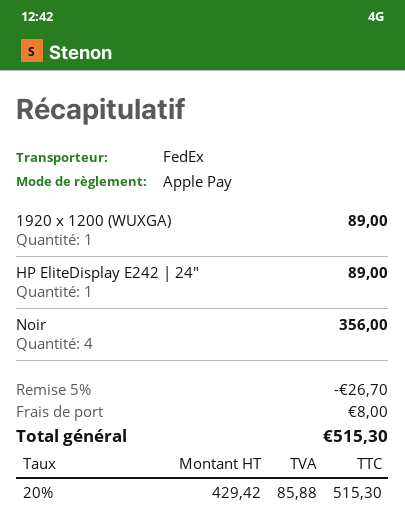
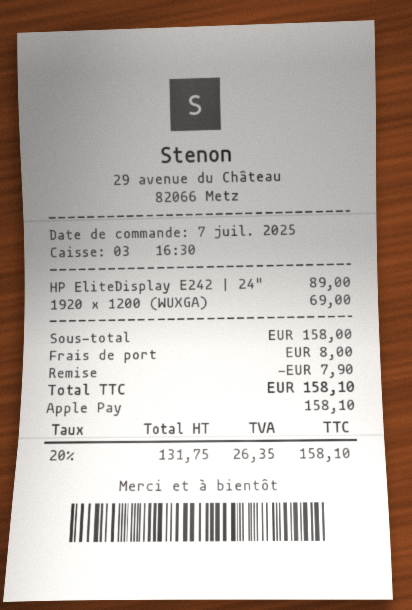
1920 x 1200 (WUXGA): 1 for 89.00 -> 1 for 69.00
Noir: 4 for 356.00 -> none
discount: 26.70 -> 7.90
net: 429.42 -> 131.75
tax: 20% = 85.88 -> 20% = 26.35
total: 515.30 -> 158.10

